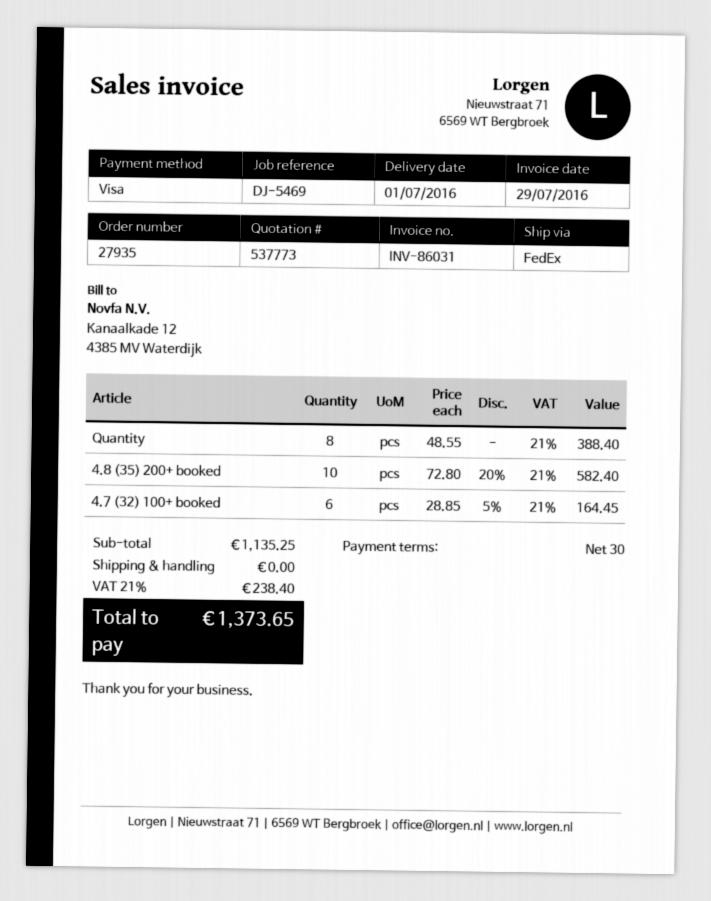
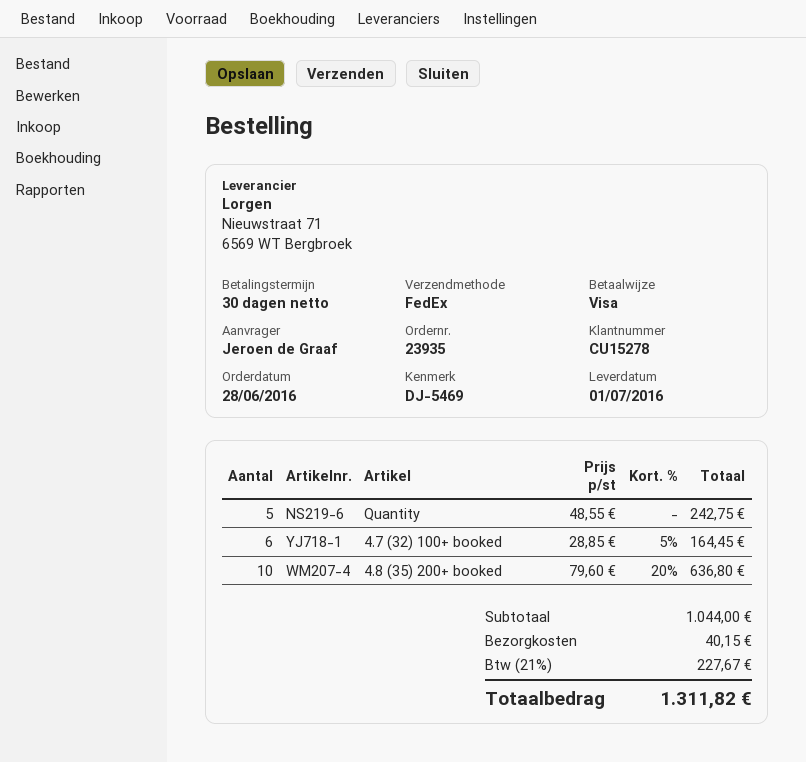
order number: 27935 -> 23935
Quantity: 8 x 48.55 = 388.40 -> 5 x 48.55 = 242.75
4.8 (35) 200+ booked: 10 x 72.80 - 20% = 582.40 -> 10 x 79.60 - 20% = 636.80
subtotal: 1135.25 -> 1044.00
shipping: 0.00 -> 40.15
tax: 21% = 238.40 -> 21% = 227.67
total: 1373.65 -> 1311.82

